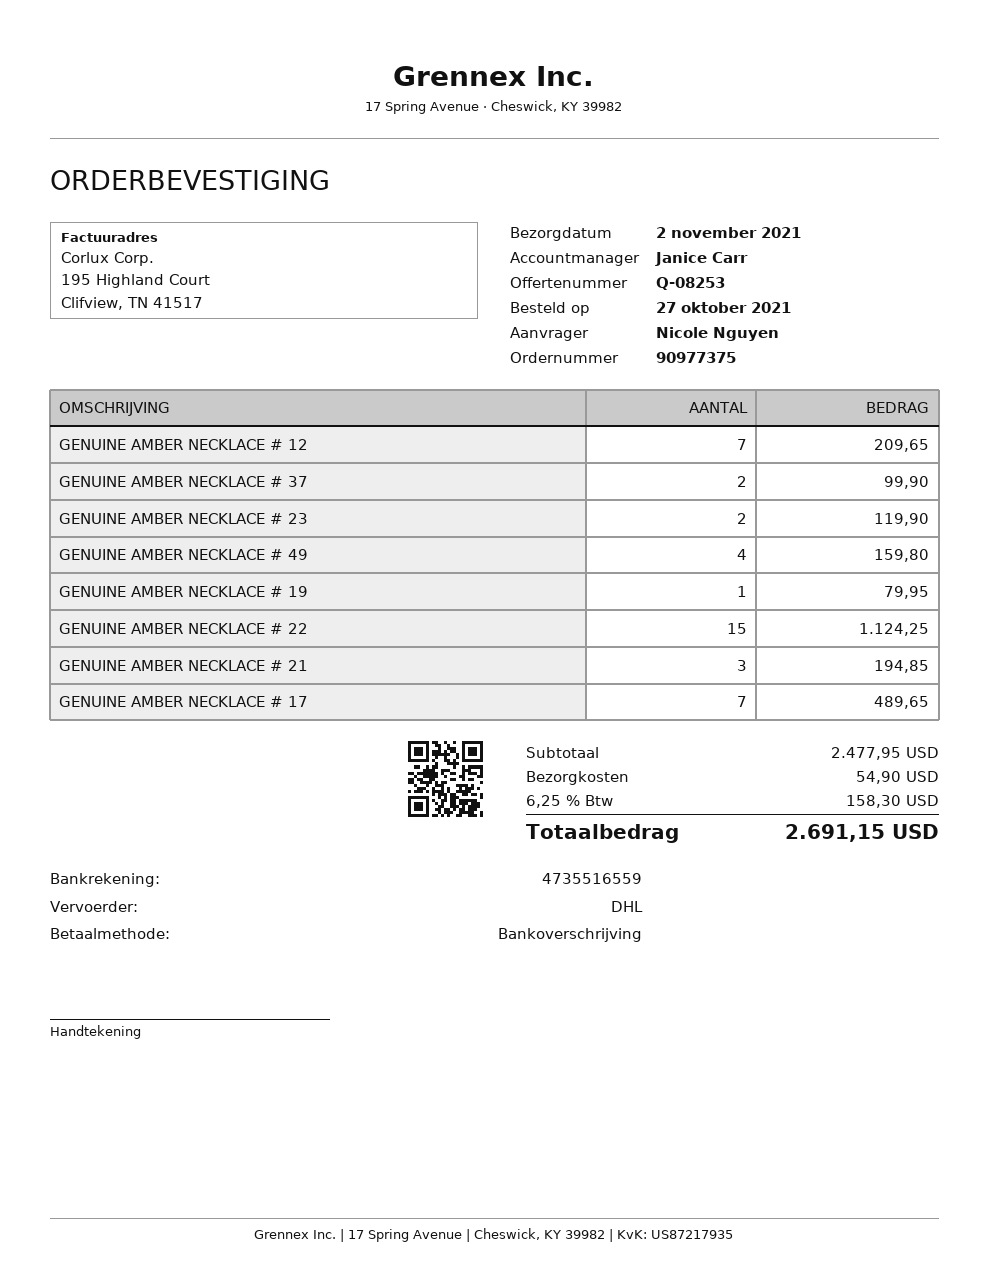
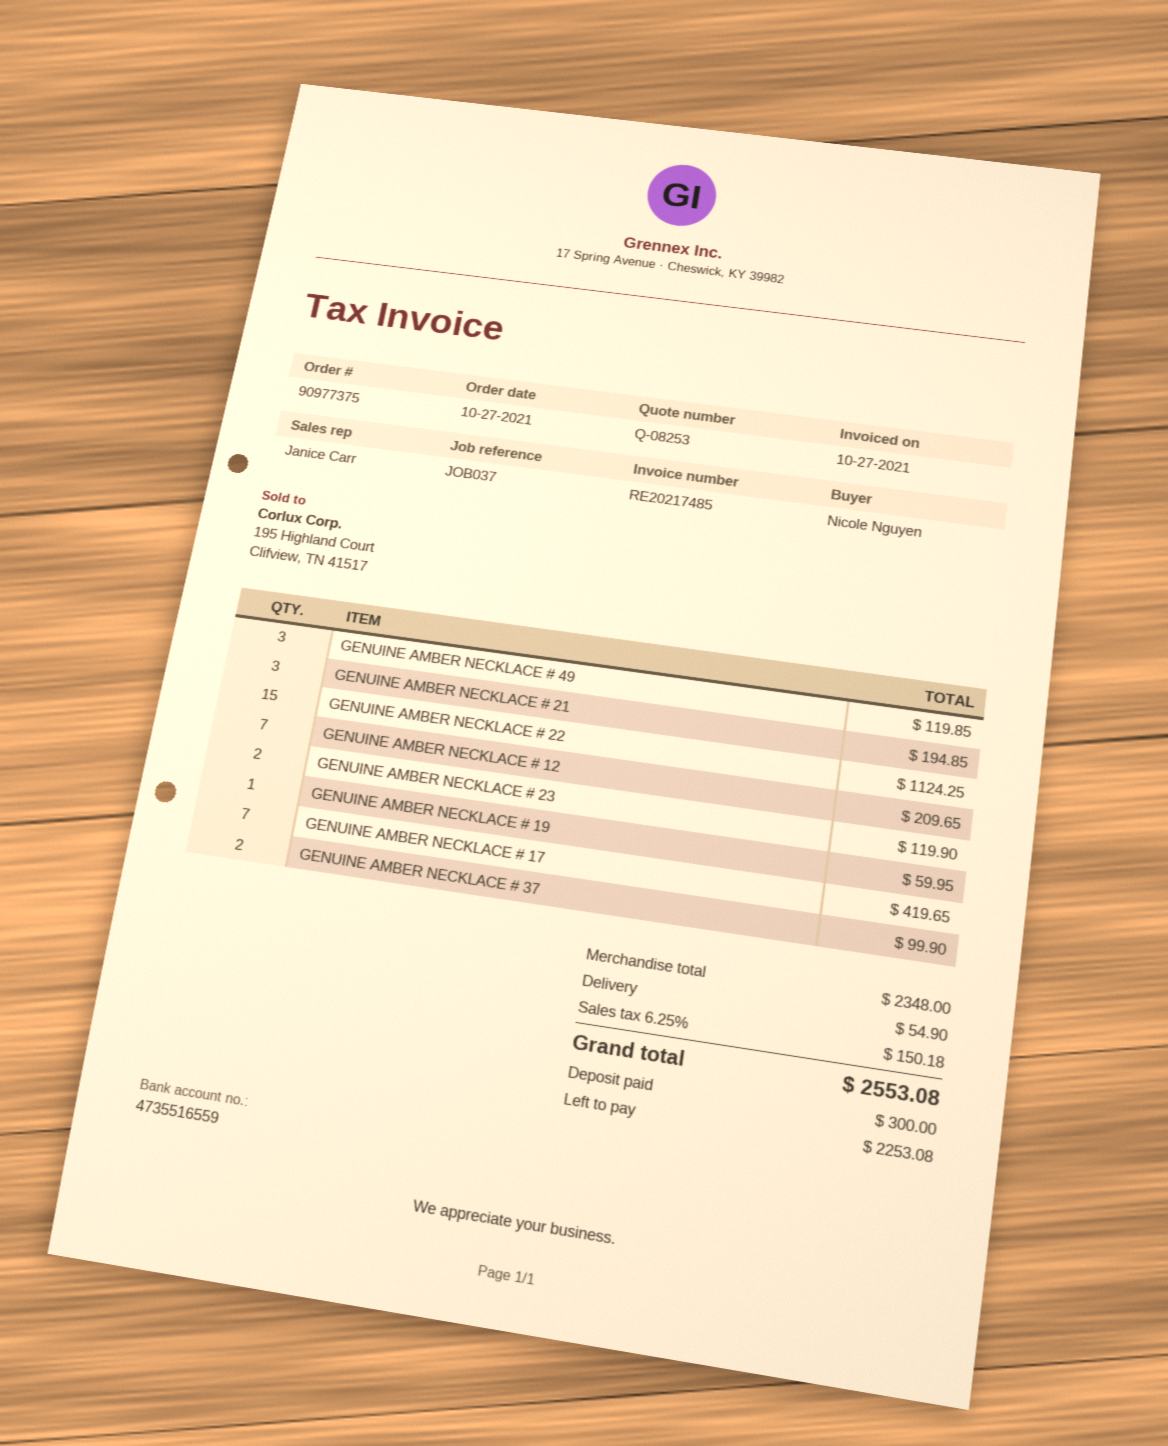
GENUINE AMBER NECKLACE # 49: 4 for 159.80 -> 3 for 119.85
GENUINE AMBER NECKLACE # 19: 1 for 79.95 -> 1 for 59.95
GENUINE AMBER NECKLACE # 17: 7 for 489.65 -> 7 for 419.65
subtotal: 2477.95 -> 2348.00
tax: 6.25% = 158.30 -> 6.25% = 150.18
total: 2691.15 -> 2553.08

